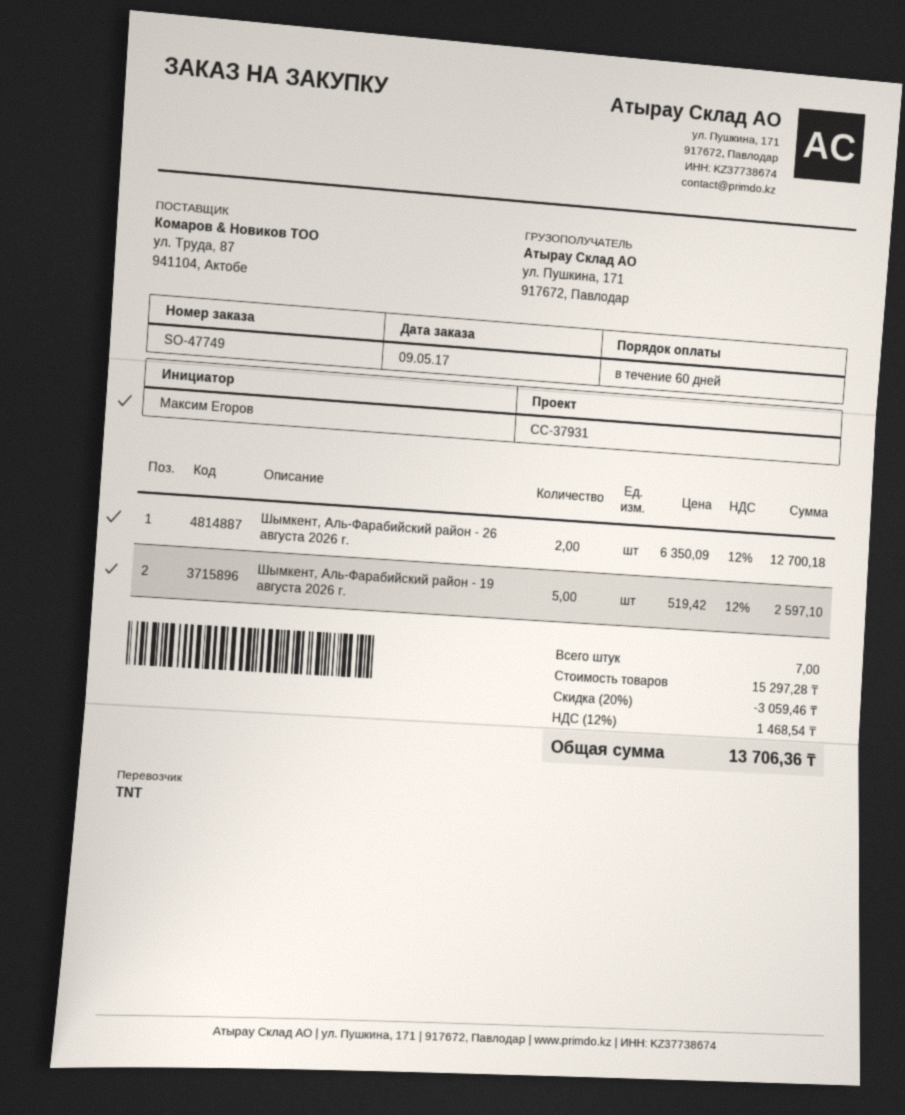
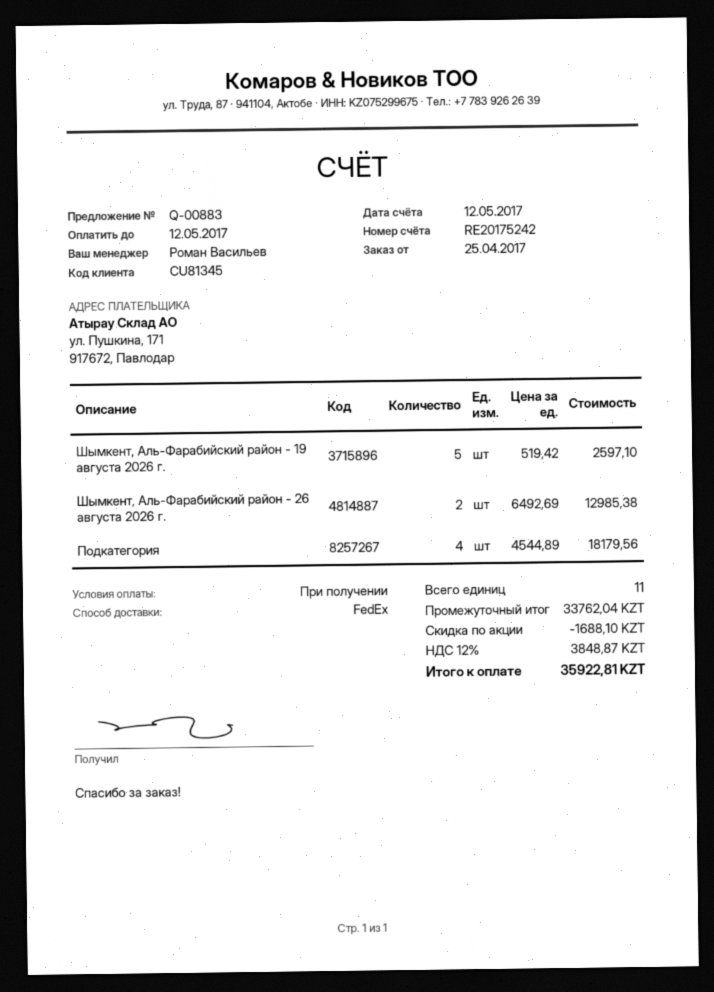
order date: 2017-05-09 -> 2017-04-25
payment terms: 60 days -> on receipt
shipping method: TNT -> FedEx
Шымкент, Аль-Фарабийский район - 26 августа 2026 г.: 2 x 6350.09 = 12700.18 -> 2 x 6492.69 = 12985.38
Подкатегория: none -> 4 x 4544.89 = 18179.56
total quantity: 7 -> 11
subtotal: 15297.28 -> 33762.04
discount: 3059.46 -> 1688.10
tax: 12% = 1468.54 -> 12% = 3848.87
total: 13706.36 -> 35922.81

